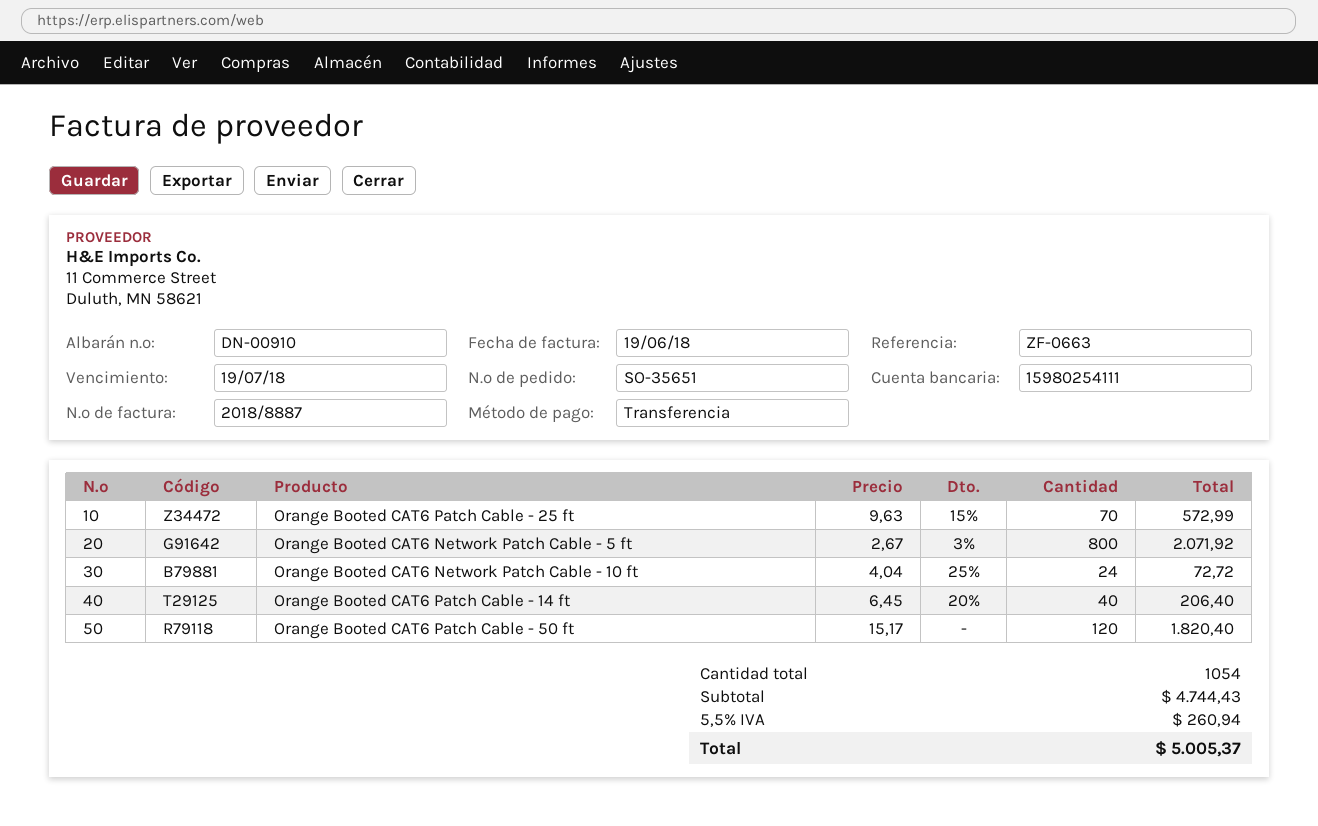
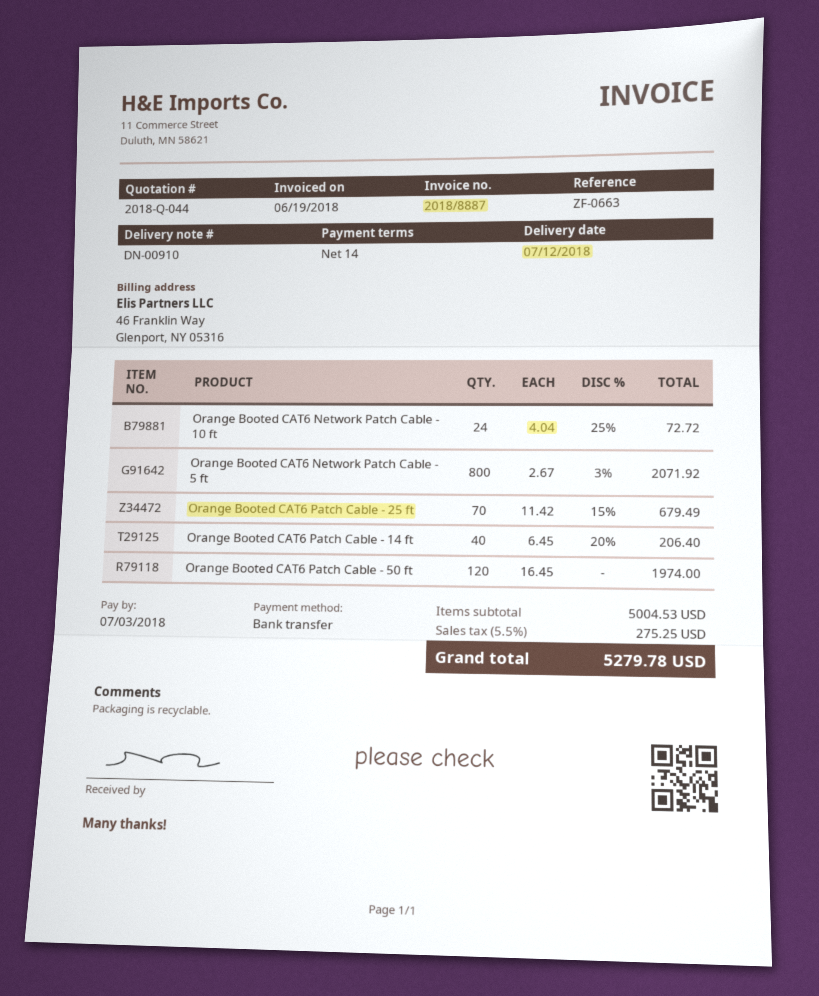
due date: 2018-07-19 -> 2018-07-03
Orange Booted CAT6 Patch Cable - 25 ft: 70 x 9.63 - 15% = 572.99 -> 70 x 11.42 - 15% = 679.49
Orange Booted CAT6 Patch Cable - 50 ft: 120 x 15.17 = 1820.40 -> 120 x 16.45 = 1974.00
subtotal: 4744.43 -> 5004.53
tax: 5.5% = 260.94 -> 5.5% = 275.25
total: 5005.37 -> 5279.78

